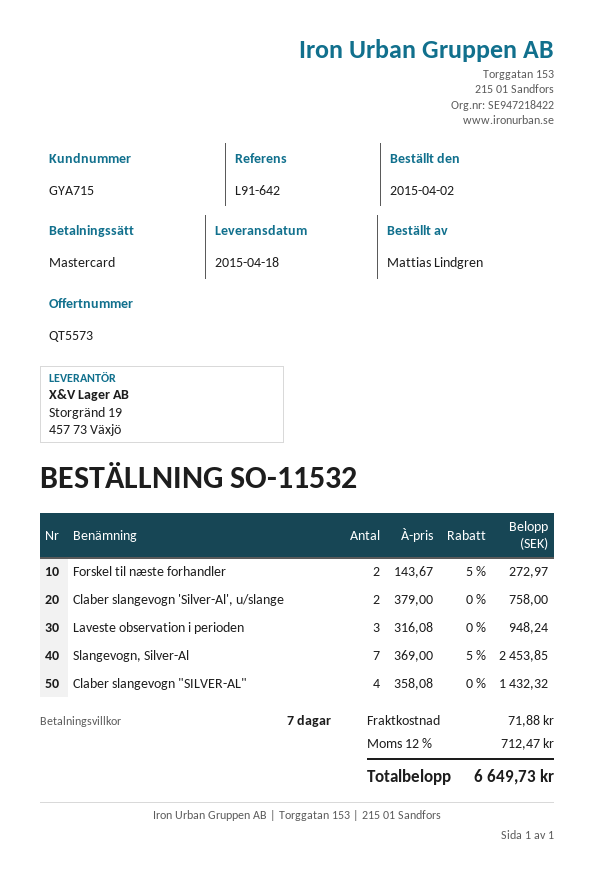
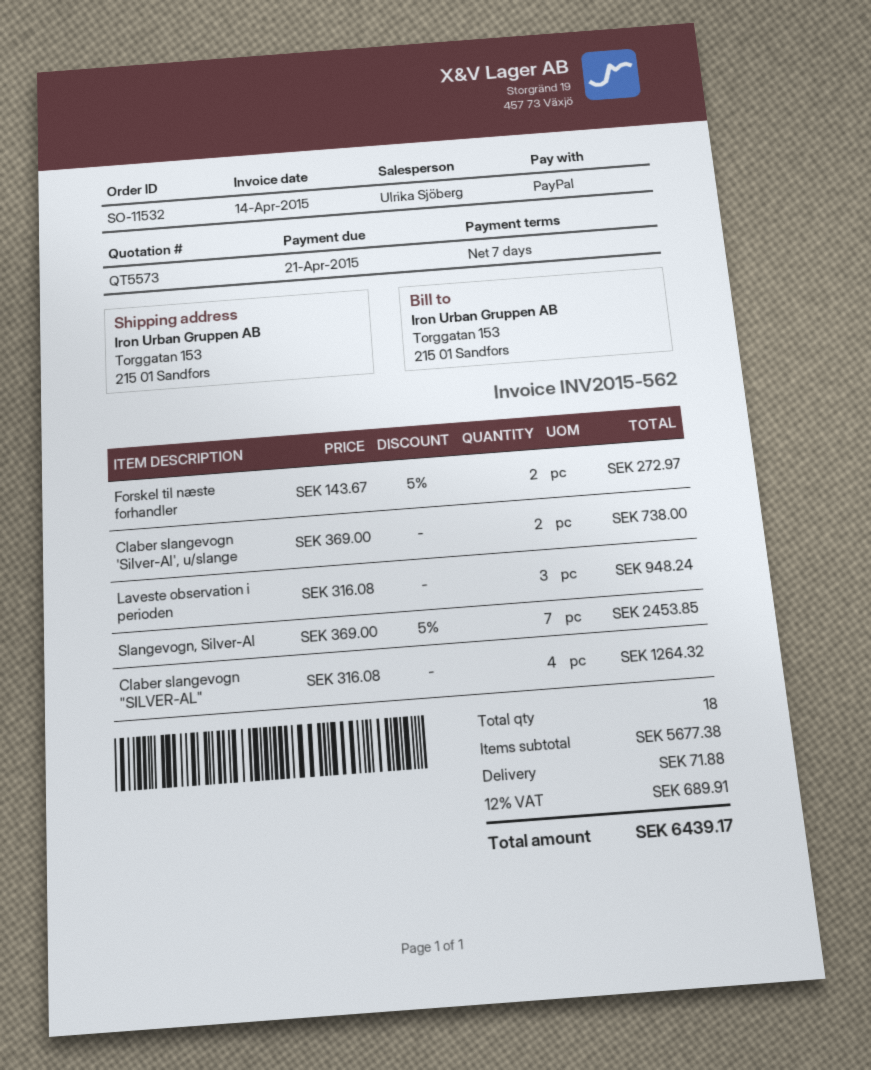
payment method: Mastercard -> PayPal
Claber slangevogn 'Silver-Al', u/slange: 2 x 379.00 = 758.00 -> 2 x 369.00 = 738.00
Claber slangevogn "SILVER-AL": 4 x 358.08 = 1432.32 -> 4 x 316.08 = 1264.32
tax: 12% = 712.47 -> 12% = 689.91
total: 6649.73 -> 6439.17

